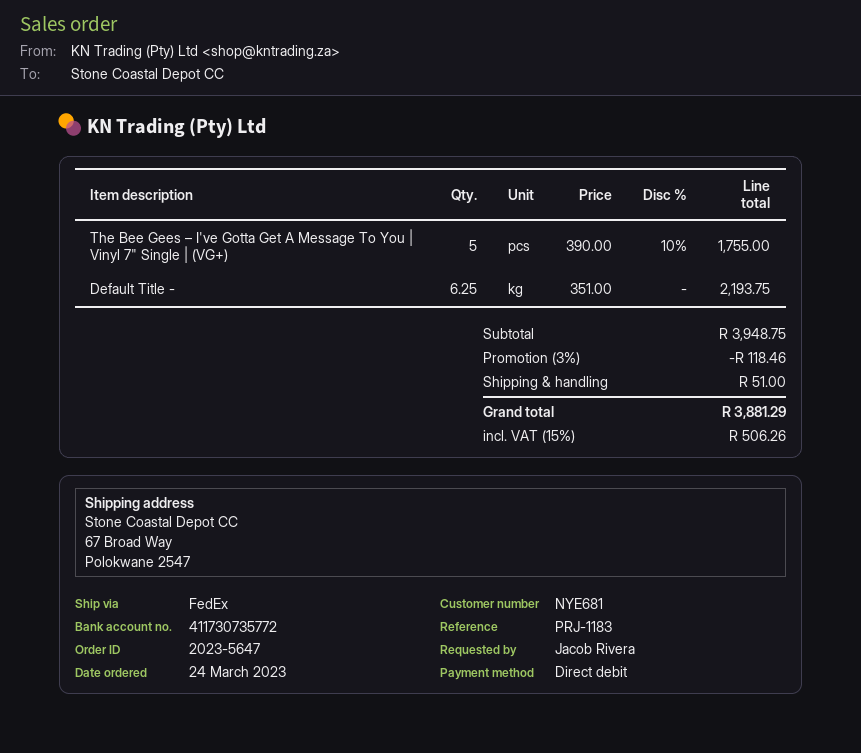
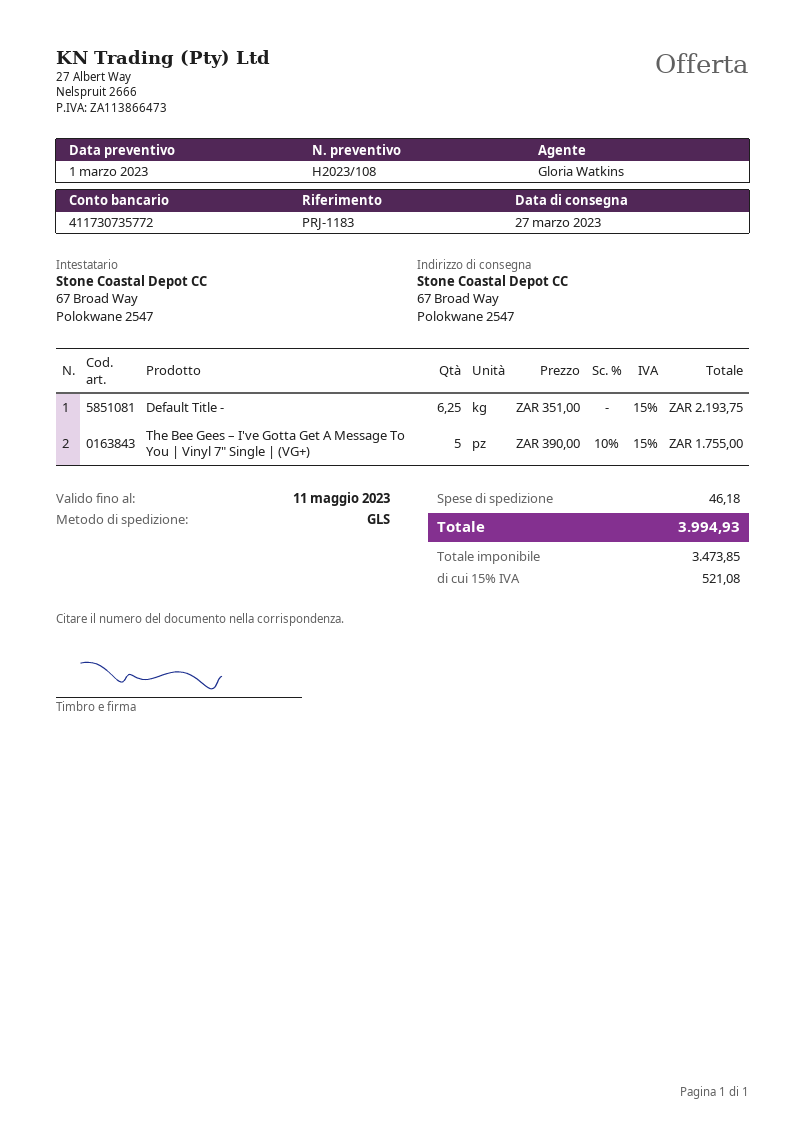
shipping method: FedEx -> GLS
discount: 3% = 118.46 -> none
shipping: 51.00 -> 46.18
tax: 15% = 506.26 -> 15% = 521.08
total: 3881.29 -> 3994.93

